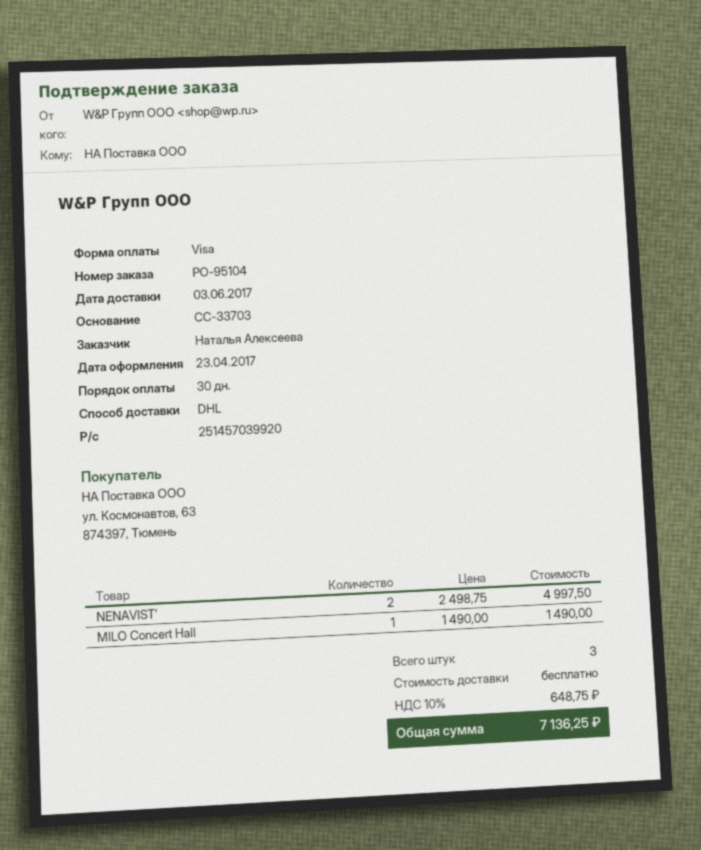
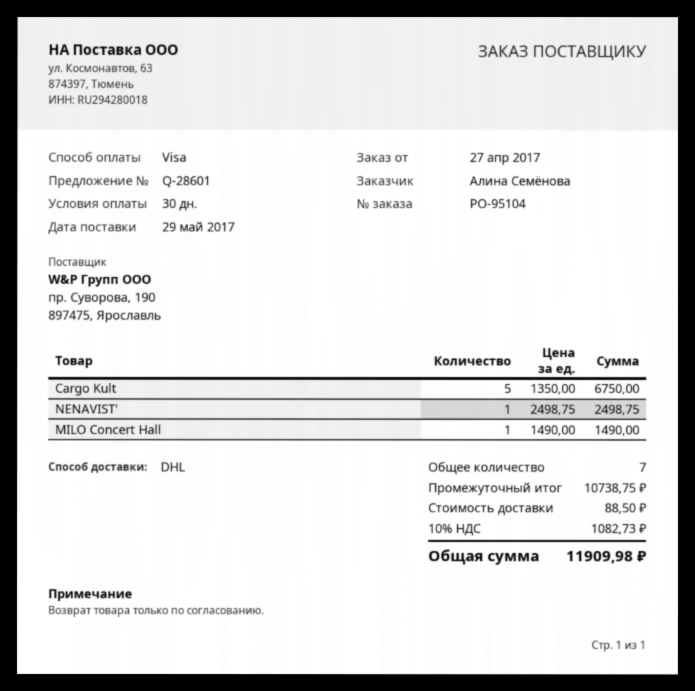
order date: 2017-04-23 -> 2017-04-27
delivery date: 2017-06-03 -> 2017-05-29
ordered by: Наталья Алексеева -> Алина Семёнова
NENAVIST': 2 x 2498.75 = 4997.50 -> 1 x 2498.75 = 2498.75
Cargo Kult: none -> 5 x 1350.00 = 6750.00
total quantity: 3 -> 7
shipping: 0.00 -> 88.50
tax: 10% = 648.75 -> 10% = 1082.73
total: 7136.25 -> 11909.98

